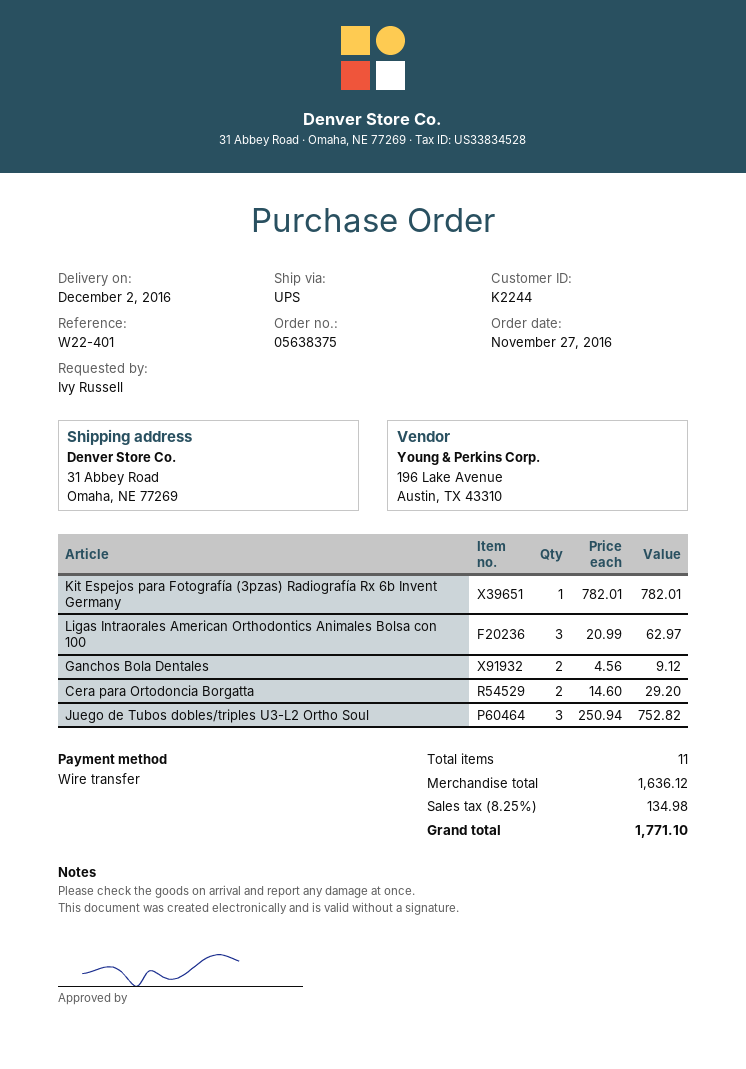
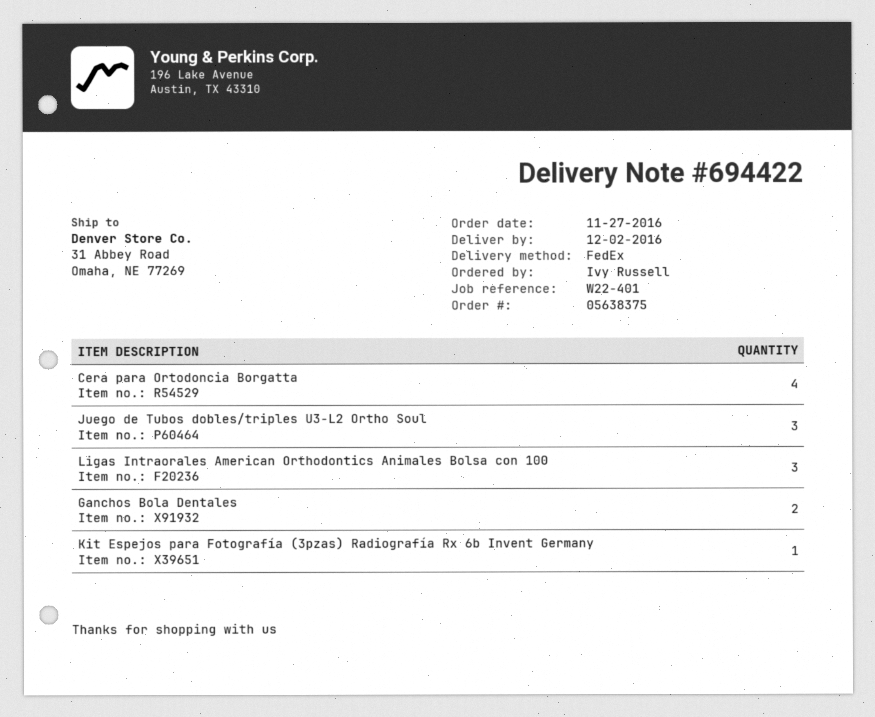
shipping method: UPS -> FedEx
Cera para Ortodoncia Borgatta: 2 -> 4

